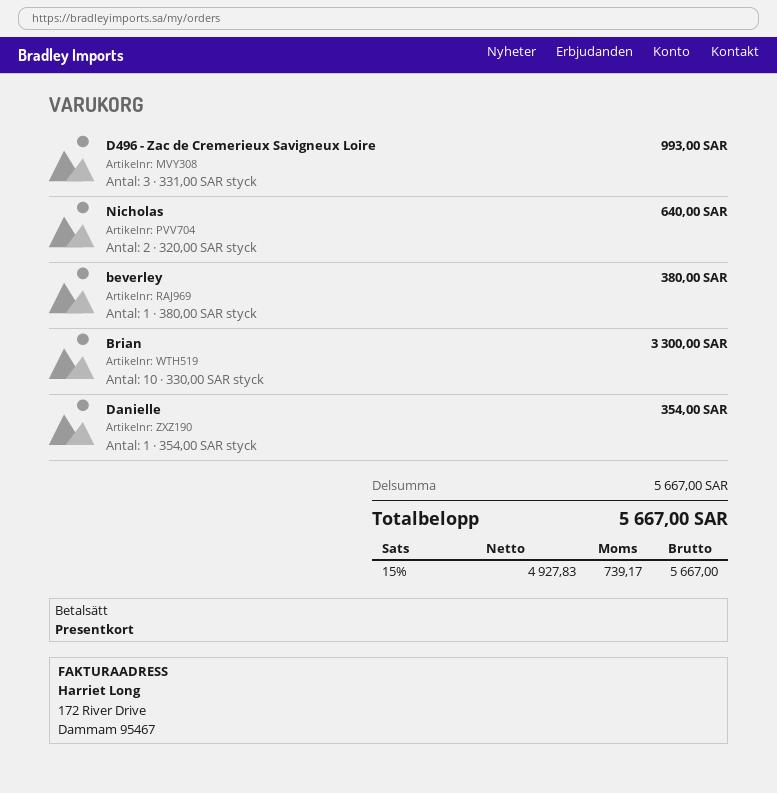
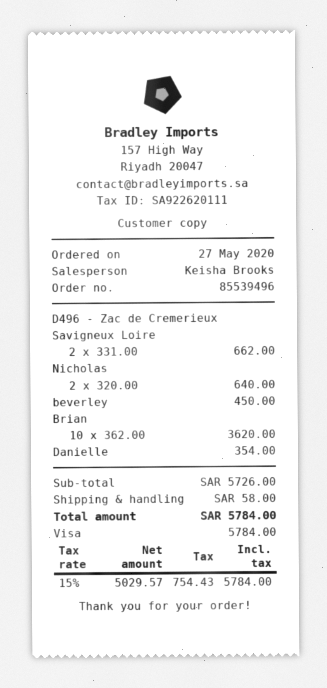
payment method: gift card -> Visa
D496 - Zac de Cremerieux Savigneux Loire: 3 x 331.00 = 993.00 -> 2 x 331.00 = 662.00
beverley: 1 x 380.00 = 380.00 -> 1 x 450.00 = 450.00
Brian: 10 x 330.00 = 3300.00 -> 10 x 362.00 = 3620.00
subtotal: 5667.00 -> 5726.00
shipping: none -> 58.00
net: 4927.83 -> 5029.57
tax: 15% = 739.17 -> 15% = 754.43
total: 5667.00 -> 5784.00

